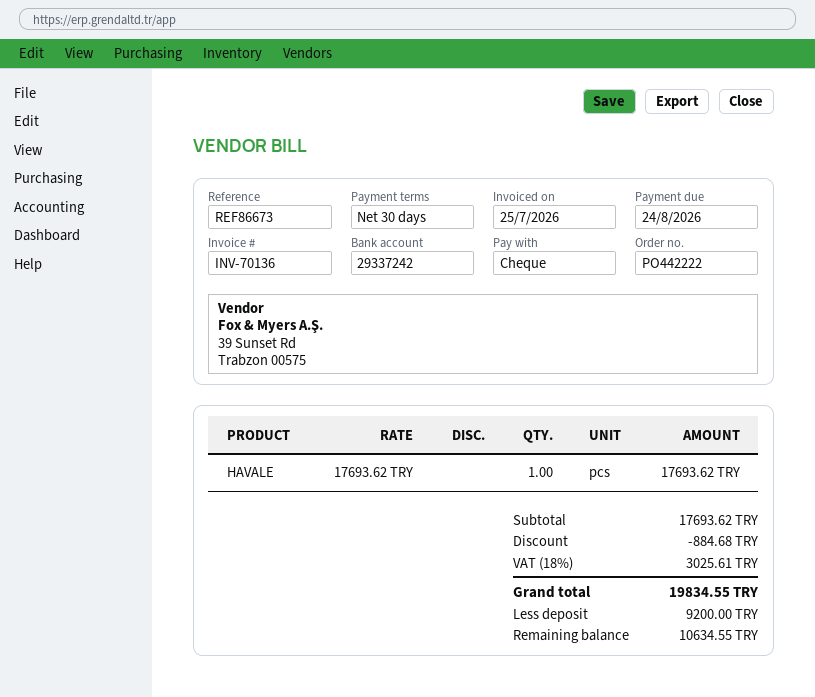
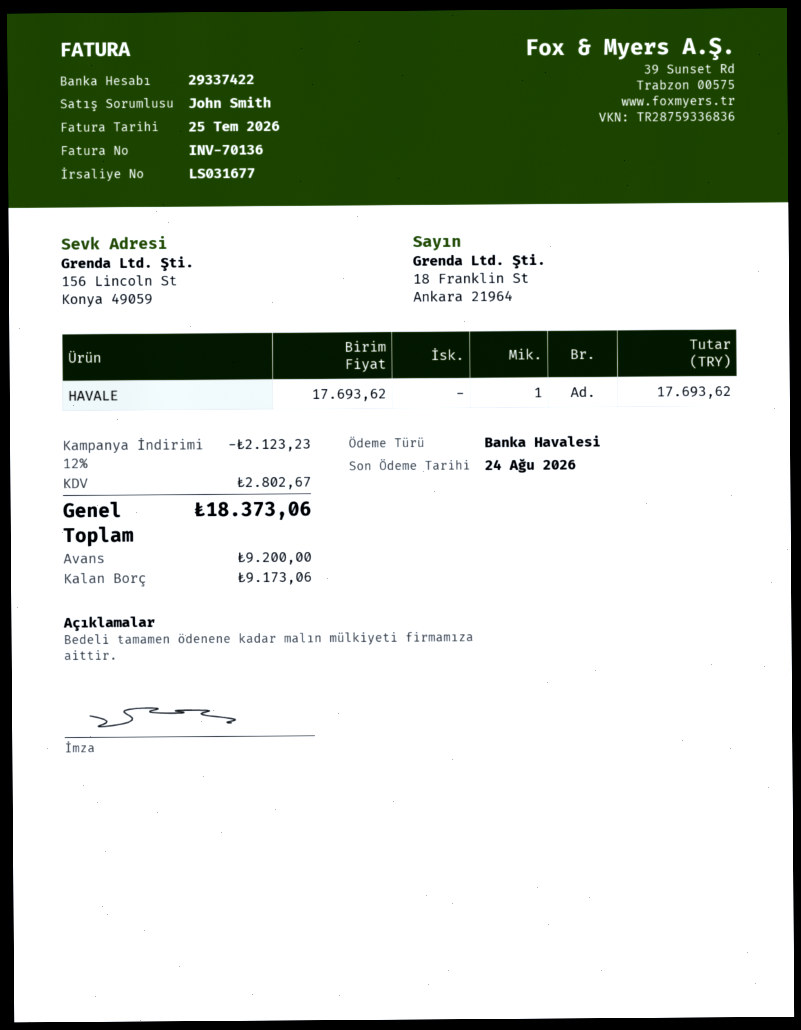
payment method: cheque -> bank transfer
bank account: 29337242 -> 29337422
discount: 884.68 -> 2123.23
tax: 3025.61 -> 2802.67
total: 19834.55 -> 18373.06
balance: 10634.55 -> 9173.06

